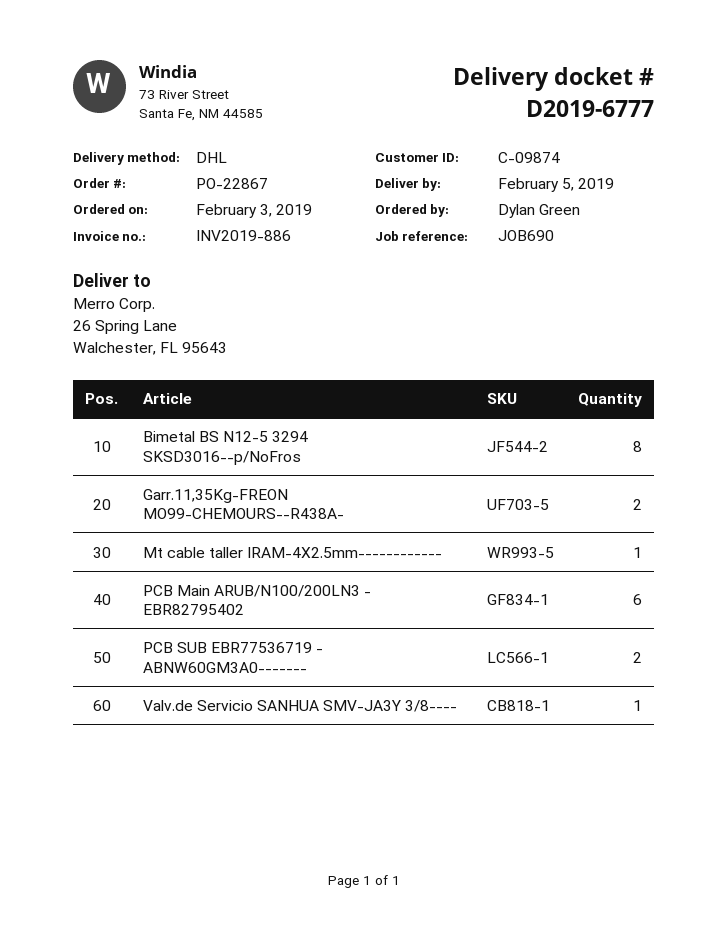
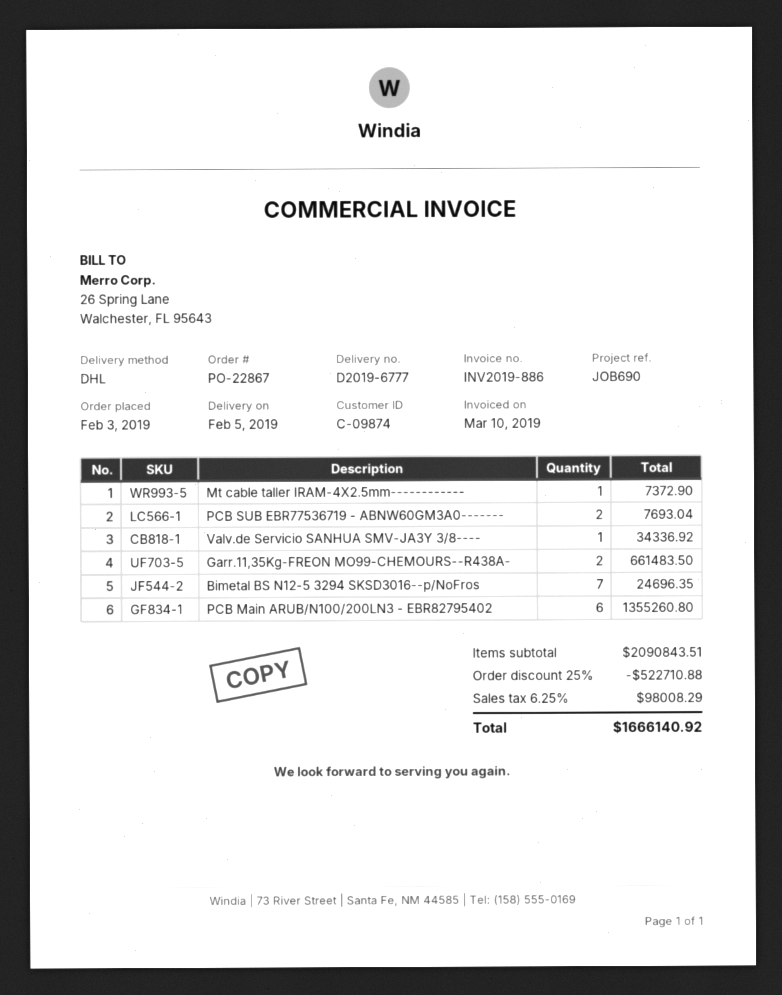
Bimetal BS N12-5 3294 SKSD3016--p/NoFros: 8 -> 7

